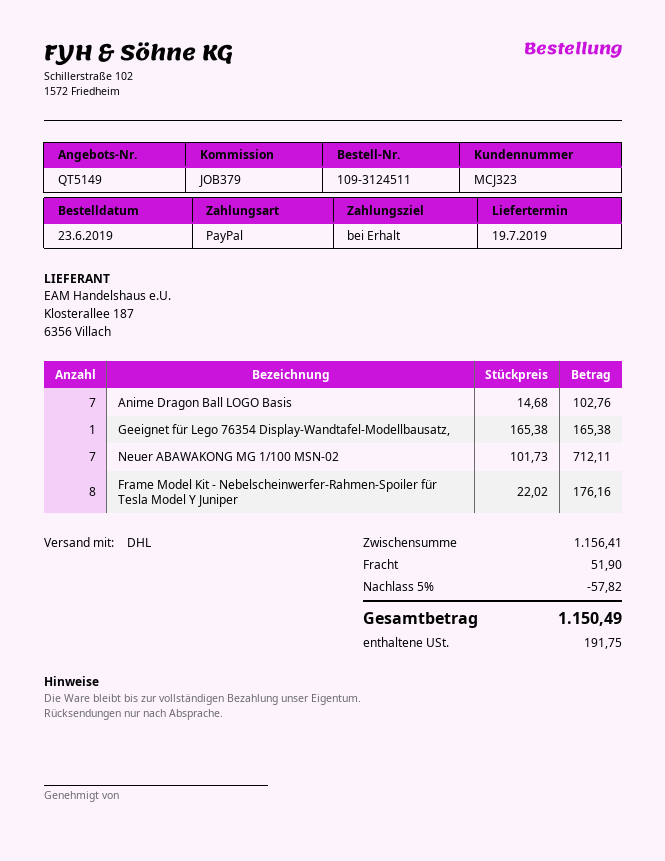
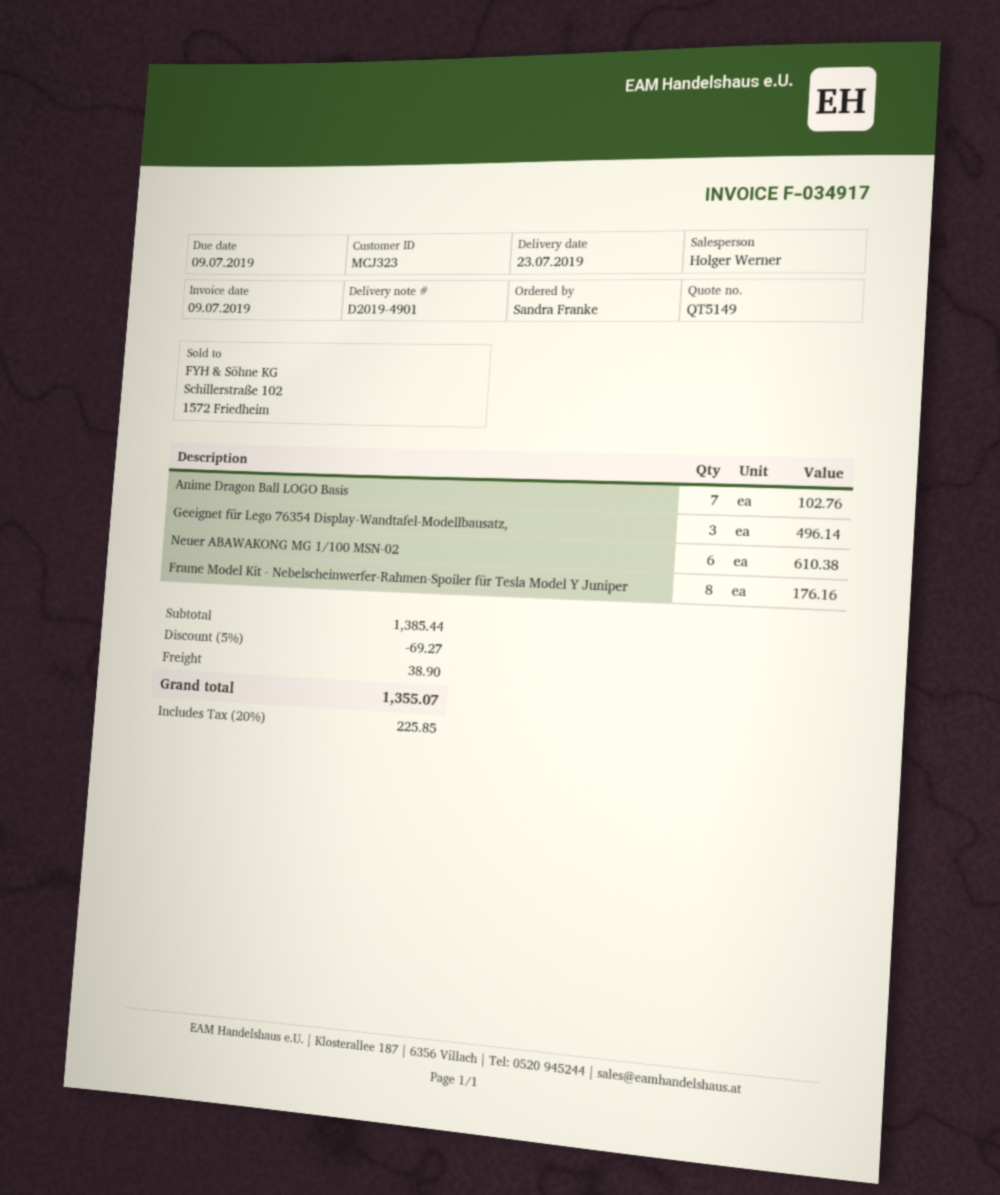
delivery date: 2019-07-19 -> 2019-07-23
Geeignet für Lego 76354 Display-Wandtafel-Modellbausatz,: 1 for 165.38 -> 3 for 496.14
Neuer ABAWAKONG MG 1/100 MSN-02: 7 for 712.11 -> 6 for 610.38
subtotal: 1156.41 -> 1385.44
discount: 5% = 57.82 -> 5% = 69.27
shipping: 51.90 -> 38.90
tax: 191.75 -> 225.85
total: 1150.49 -> 1355.07

